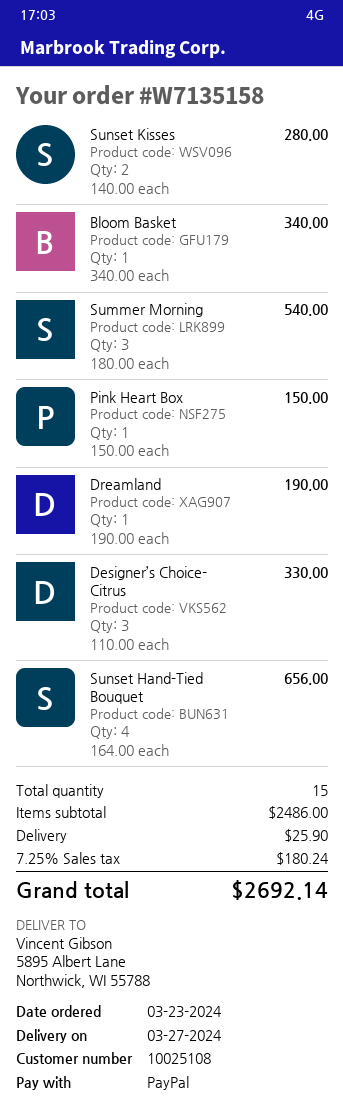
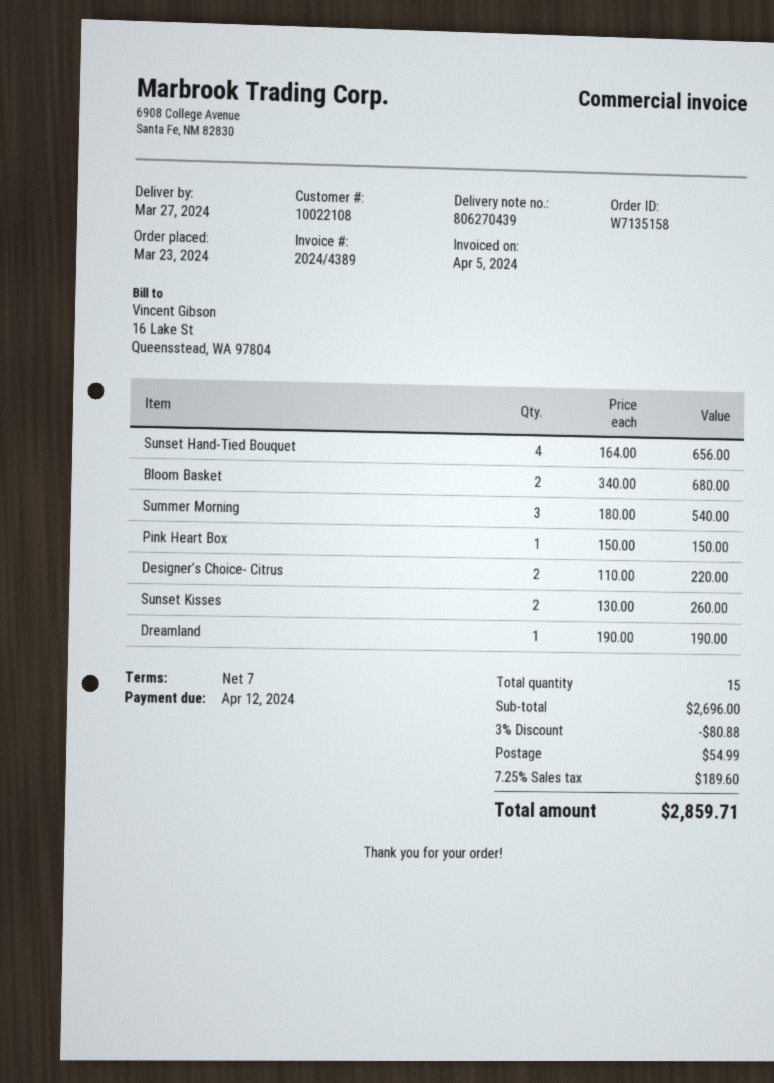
customer number: 10025108 -> 10022108
Sunset Kisses: 2 x 140.00 = 280.00 -> 2 x 130.00 = 260.00
Bloom Basket: 1 x 340.00 = 340.00 -> 2 x 340.00 = 680.00
Designer’s Choice- Citrus: 3 x 110.00 = 330.00 -> 2 x 110.00 = 220.00
subtotal: 2486.00 -> 2696.00
discount: none -> 3% = 80.88
shipping: 25.90 -> 54.99
tax: 7.25% = 180.24 -> 7.25% = 189.60
total: 2692.14 -> 2859.71

